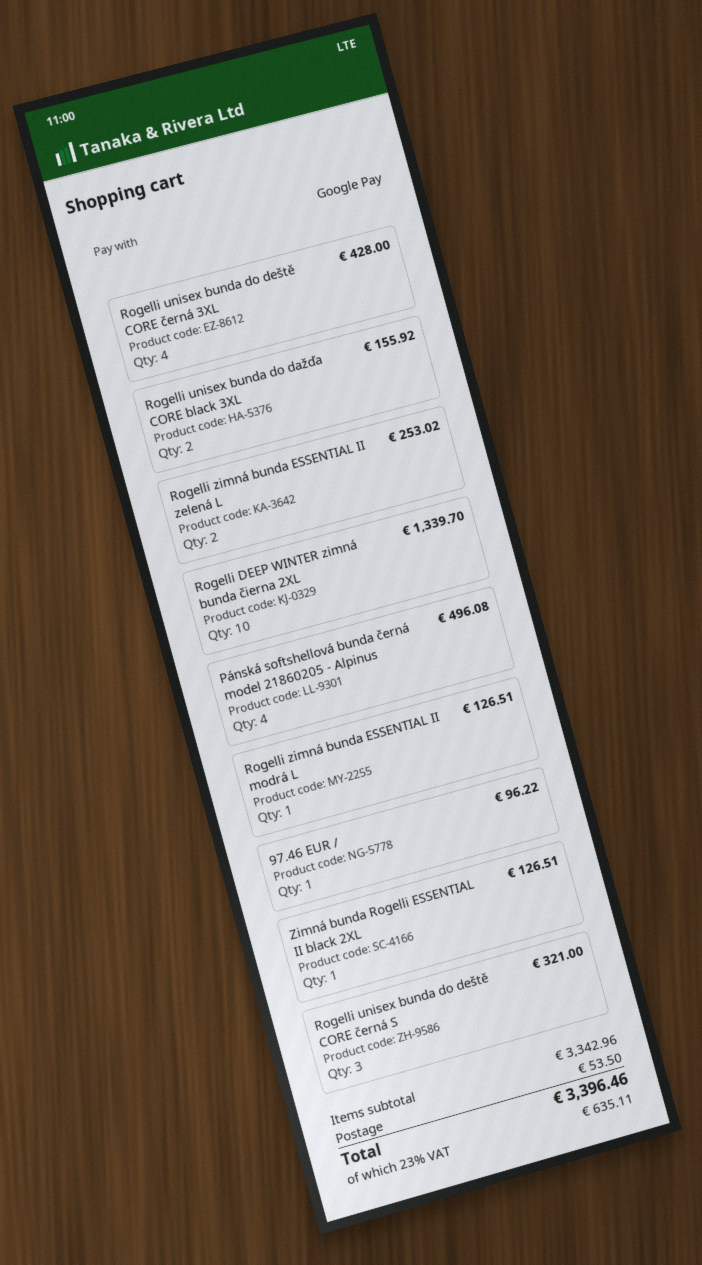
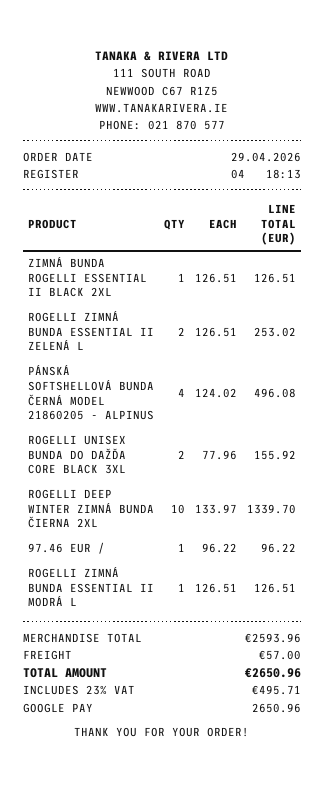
Rogelli unisex bunda do deště CORE černá 3XL: 4 for 428.00 -> none
Rogelli unisex bunda do deště CORE černá S: 3 for 321.00 -> none
subtotal: 3342.96 -> 2593.96
shipping: 53.50 -> 57.00
tax: 23% = 635.11 -> 23% = 495.71
total: 3396.46 -> 2650.96

